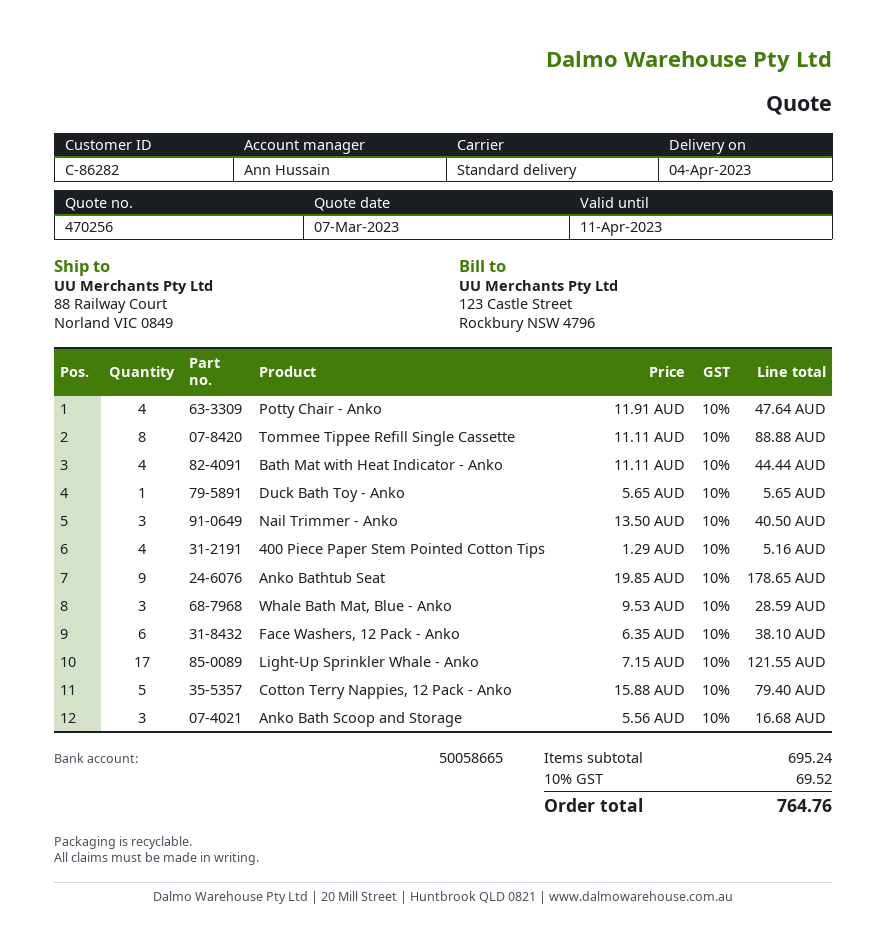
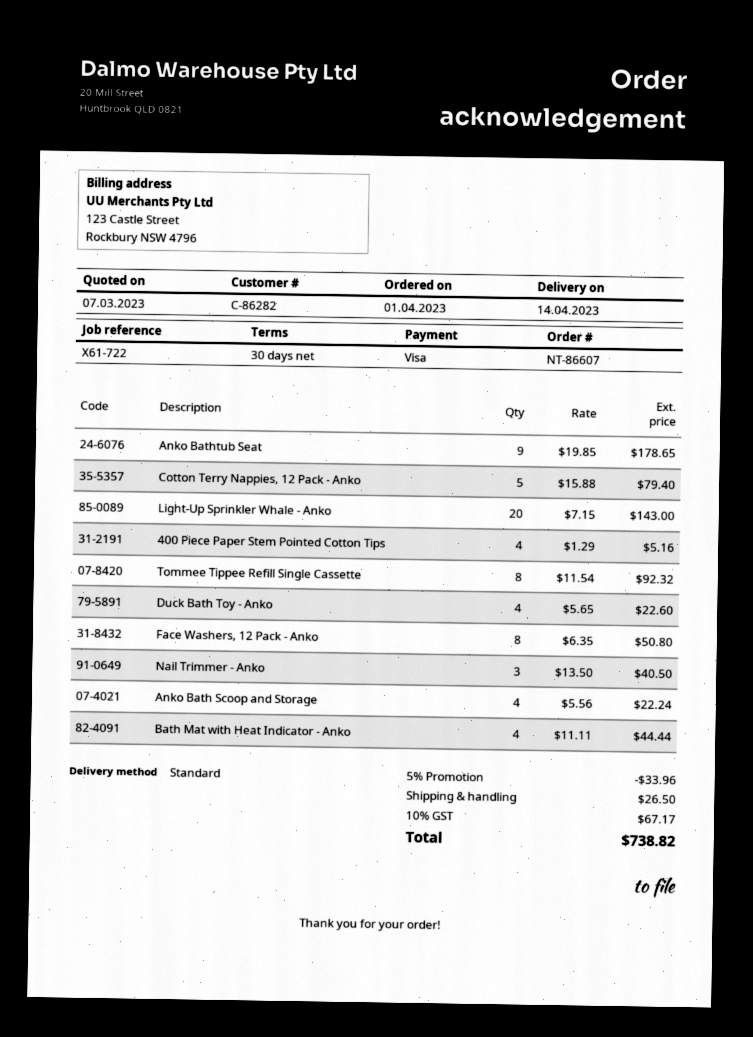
delivery date: 2023-04-04 -> 2023-04-14
Potty Chair - Anko: 4 x 11.91 = 47.64 -> none
Tommee Tippee Refill Single Cassette: 8 x 11.11 = 88.88 -> 8 x 11.54 = 92.32
Duck Bath Toy - Anko: 1 x 5.65 = 5.65 -> 4 x 5.65 = 22.60
Whale Bath Mat, Blue - Anko: 3 x 9.53 = 28.59 -> none
Face Washers, 12 Pack - Anko: 6 x 6.35 = 38.10 -> 8 x 6.35 = 50.80
Light-Up Sprinkler Whale - Anko: 17 x 7.15 = 121.55 -> 20 x 7.15 = 143.00
Anko Bath Scoop and Storage: 3 x 5.56 = 16.68 -> 4 x 5.56 = 22.24
discount: none -> 5% = 33.96
shipping: none -> 26.50
tax: 10% = 69.52 -> 10% = 67.17
total: 764.76 -> 738.82

